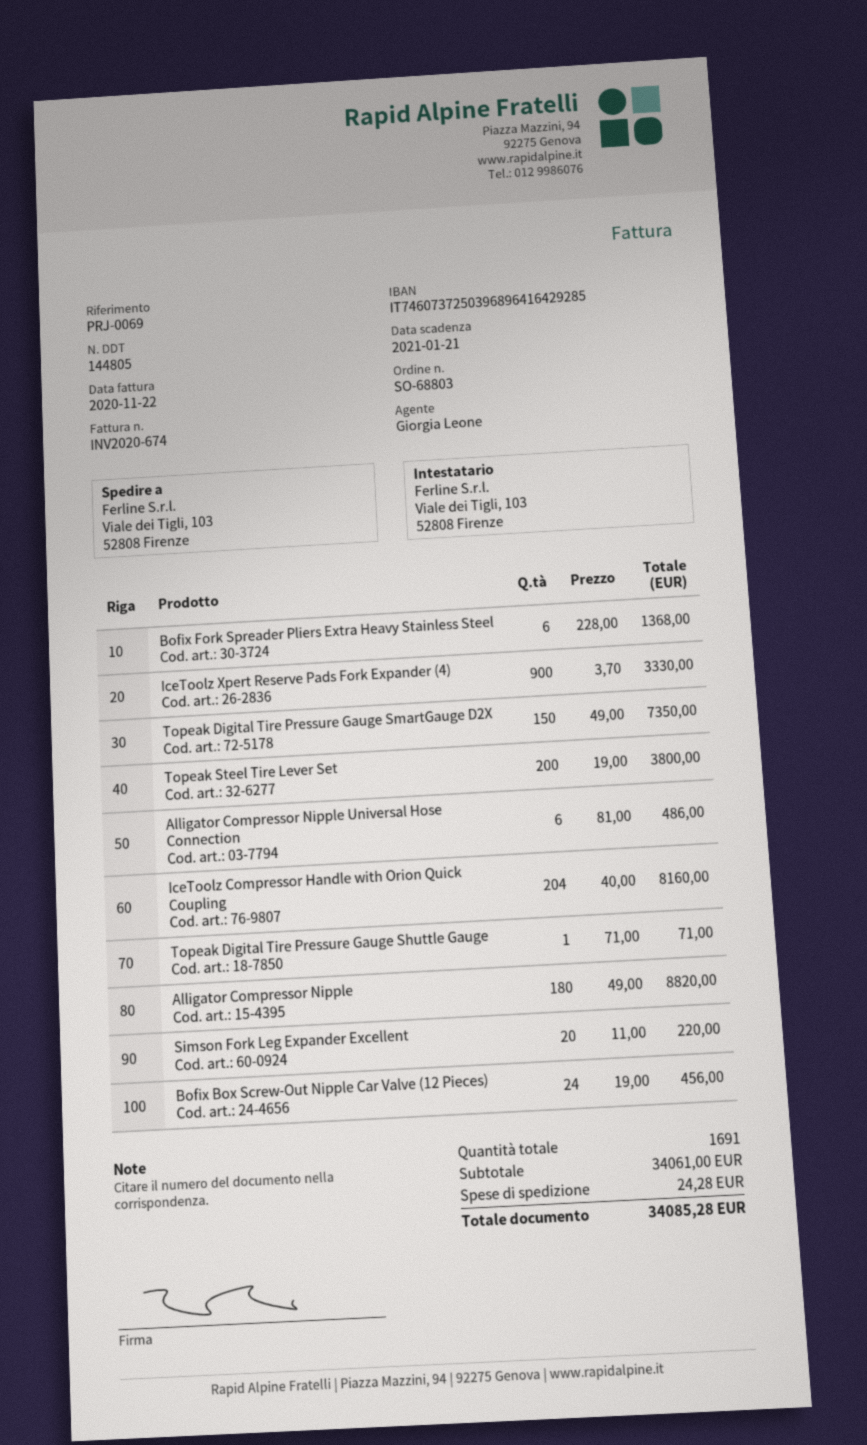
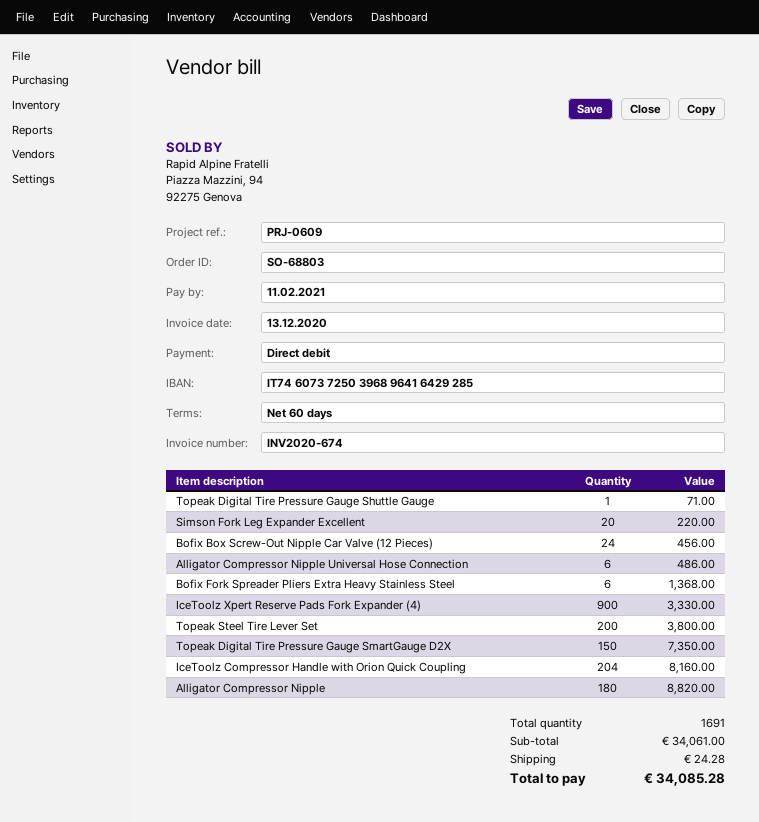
invoice date: 2020-11-22 -> 2020-12-13
due date: 2021-01-21 -> 2021-02-11
reference: PRJ-0069 -> PRJ-0609

